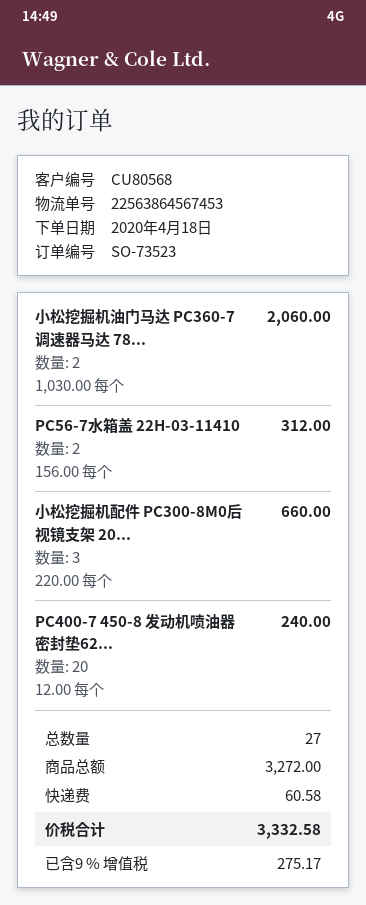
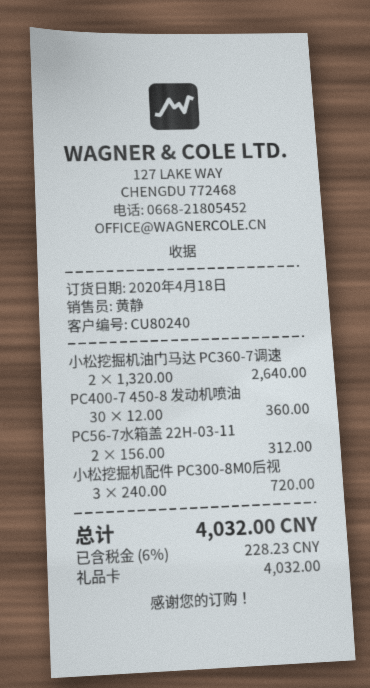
customer number: CU80568 -> CU80240
小松挖掘机油门马达 PC360-7调速器马达 78...: 2 x 1030.00 = 2060.00 -> 2 x 1320.00 = 2640.00
小松挖掘机配件 PC300-8M0后视镜支架 20...: 3 x 220.00 = 660.00 -> 3 x 240.00 = 720.00
PC400-7 450-8 发动机喷油器密封垫62...: 20 x 12.00 = 240.00 -> 30 x 12.00 = 360.00
shipping: 60.58 -> none
tax: 9% = 275.17 -> 6% = 228.23
total: 3332.58 -> 4032.00

